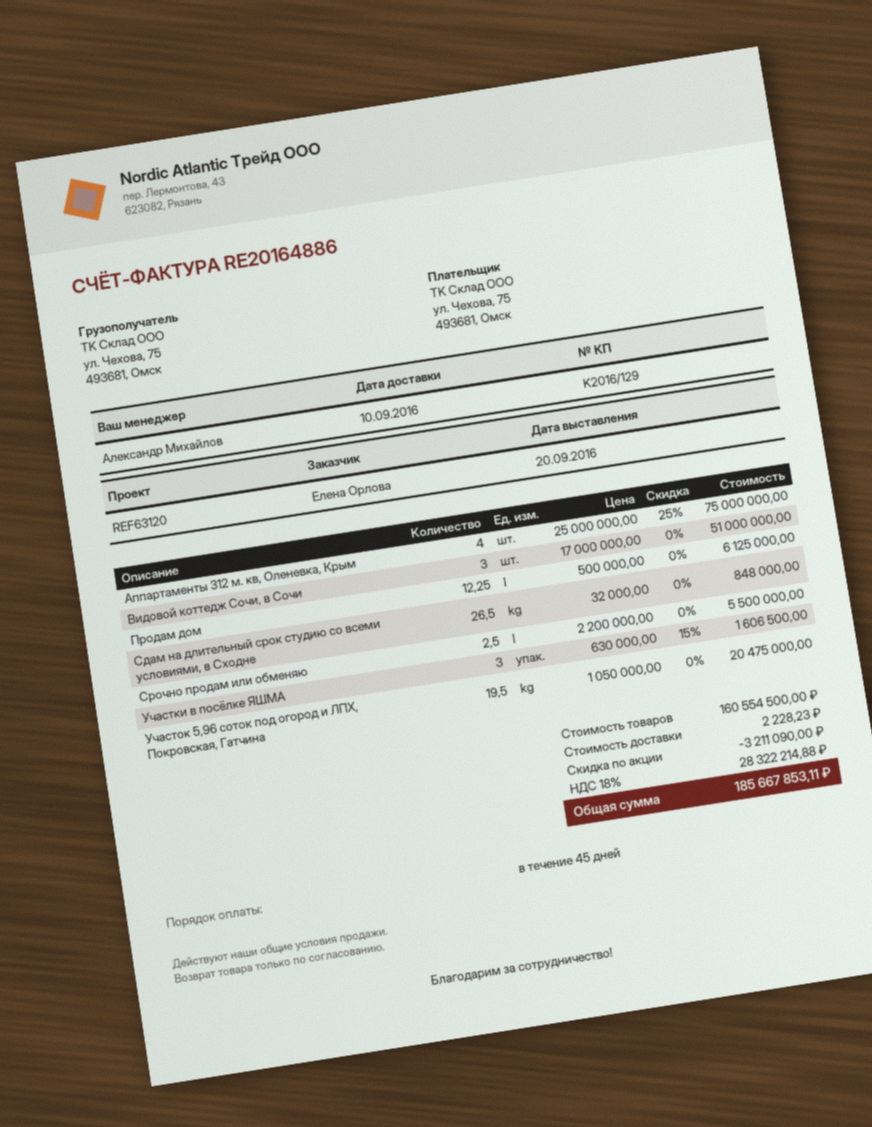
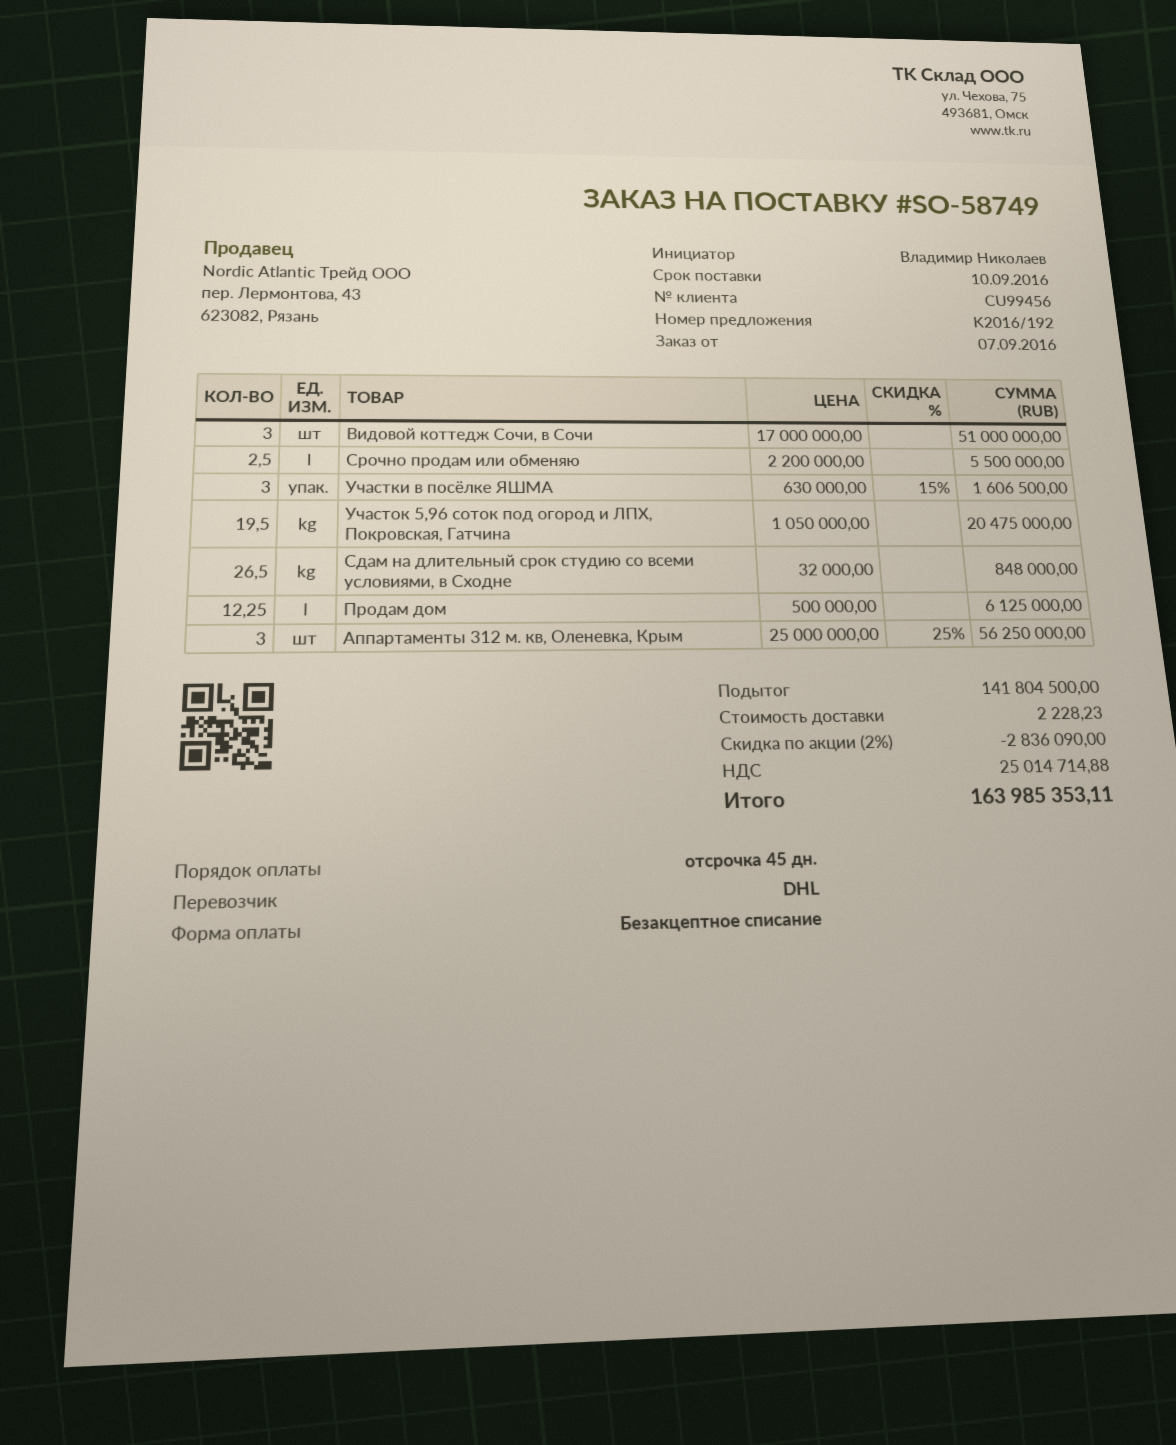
quote number: K2016/129 -> K2016/192
ordered by: Елена Орлова -> Владимир Николаев
Аппартаменты 312 м. кв, Оленевка, Крым: 4 x 25000000.00 - 25% = 75000000.00 -> 3 x 25000000.00 - 25% = 56250000.00
subtotal: 160554500.00 -> 141804500.00
discount: 3211090.00 -> 2836090.00
tax: 28322214.88 -> 25014714.88
total: 185667853.11 -> 163985353.11

